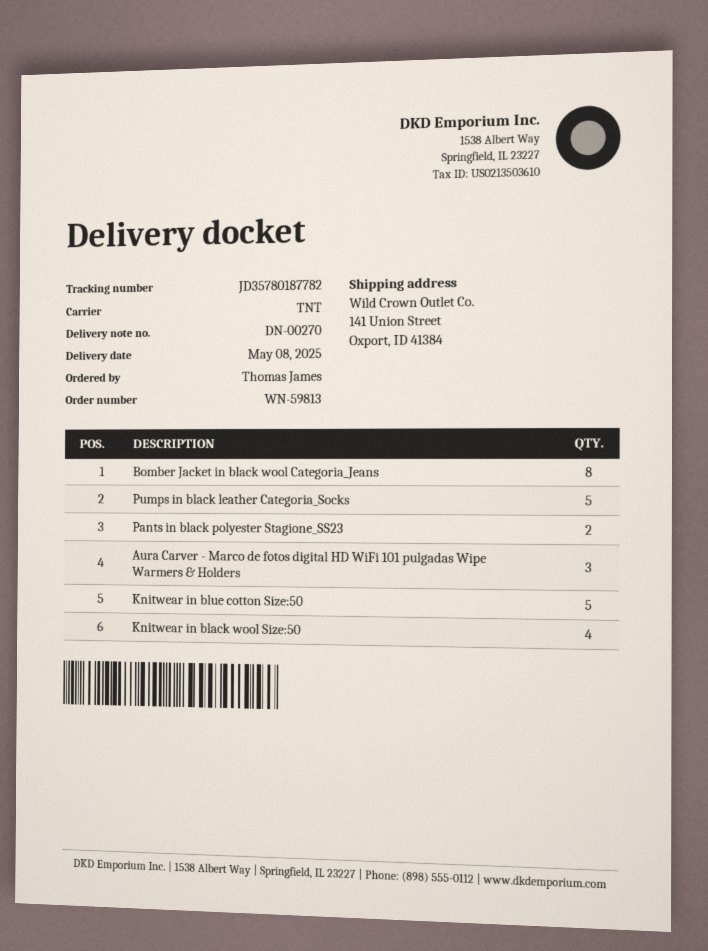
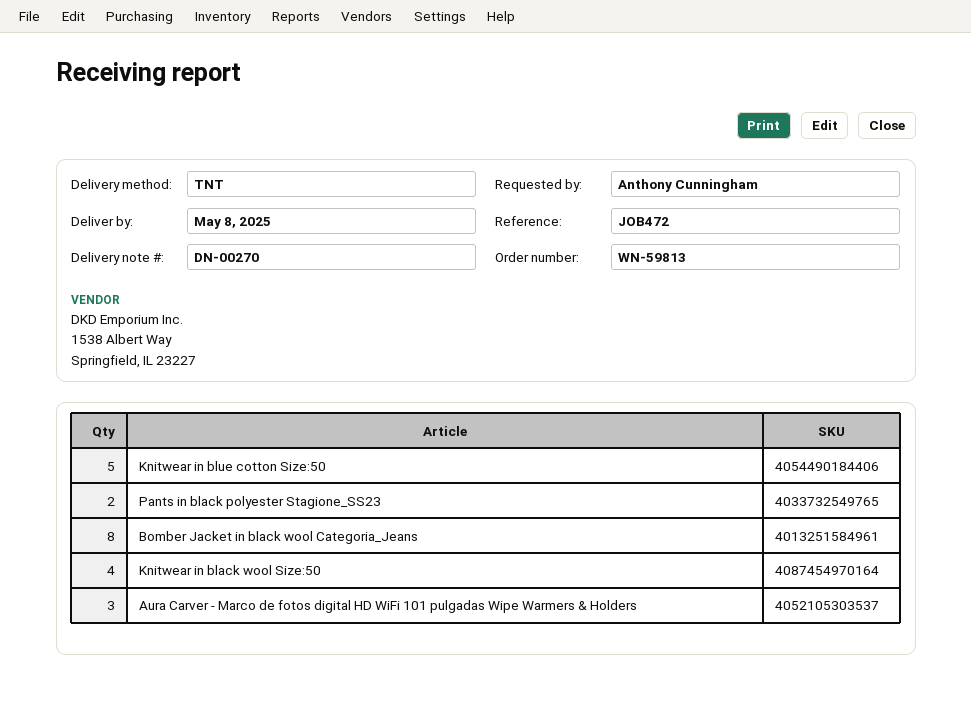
ordered by: Thomas James -> Anthony Cunningham
Pumps in black leather Categoria_Socks: 5 -> none

